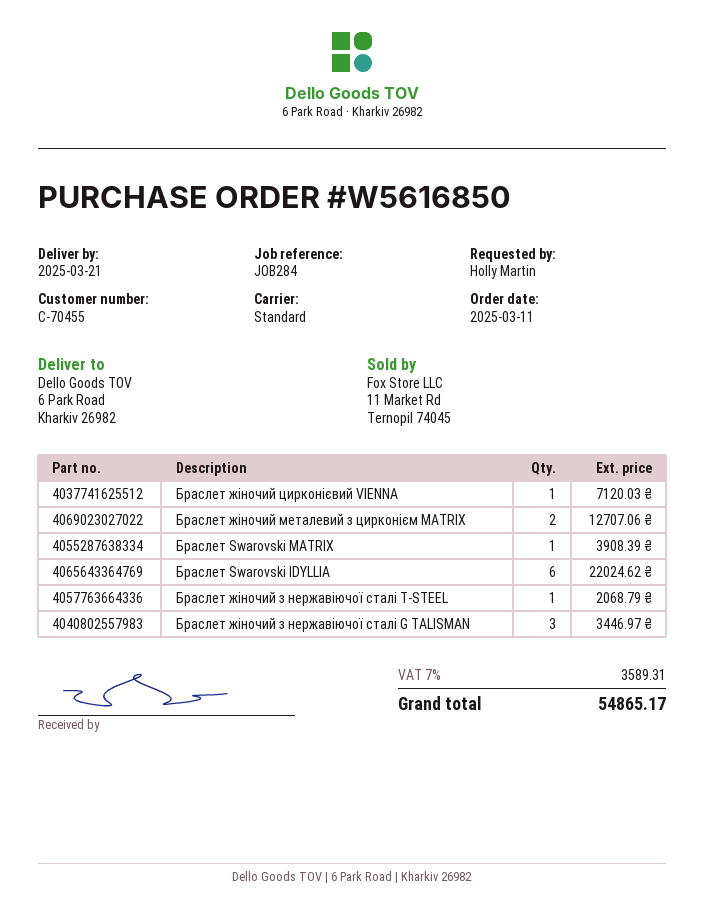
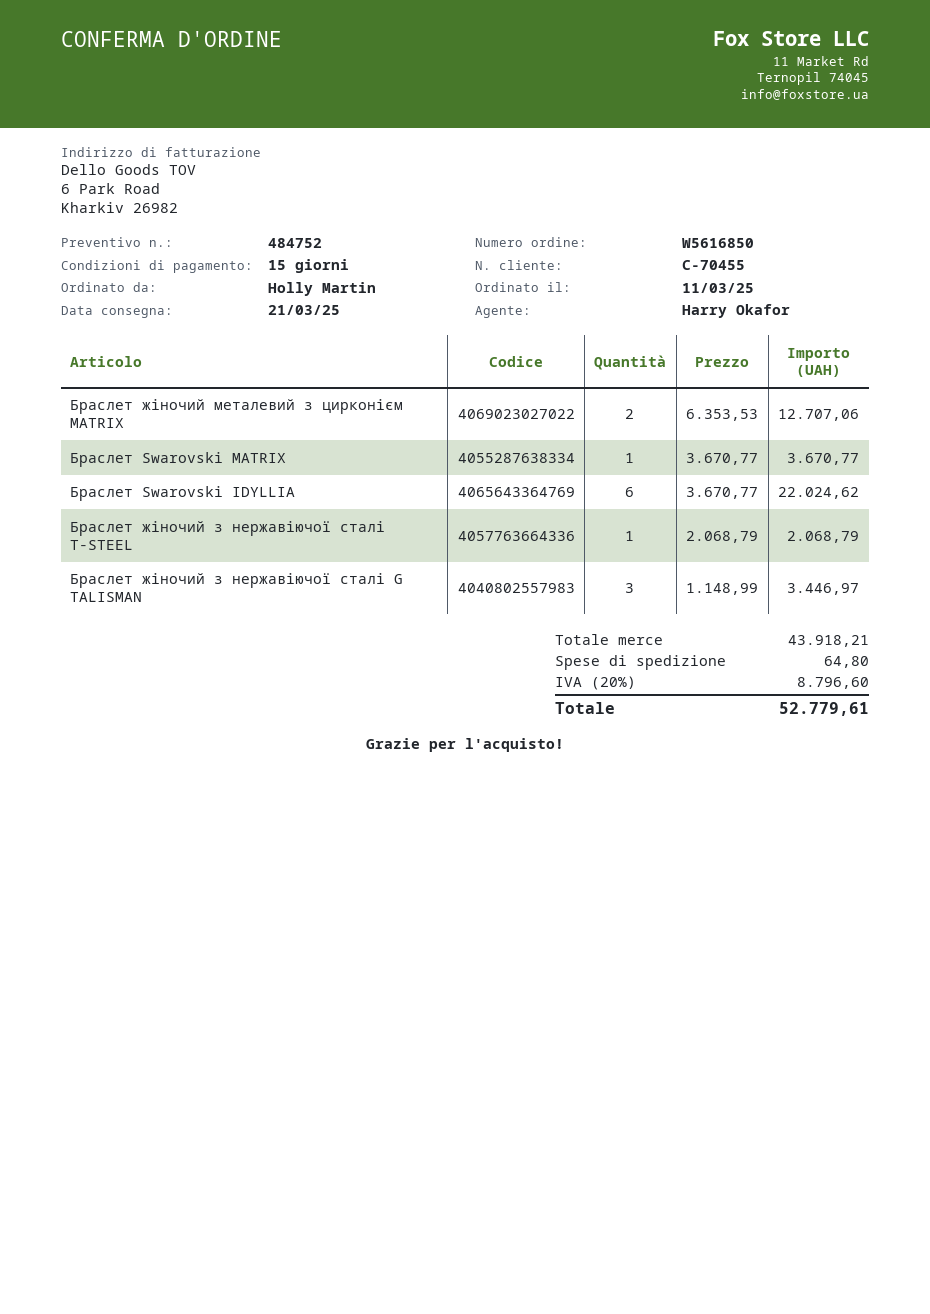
Браслет жіночий цирконієвий VIENNA: 1 for 7120.03 -> none
Браслет Swarovski MATRIX: 1 for 3908.39 -> 1 for 3670.77
shipping: none -> 64.80
tax: 7% = 3589.31 -> 20% = 8796.60
total: 54865.17 -> 52779.61

